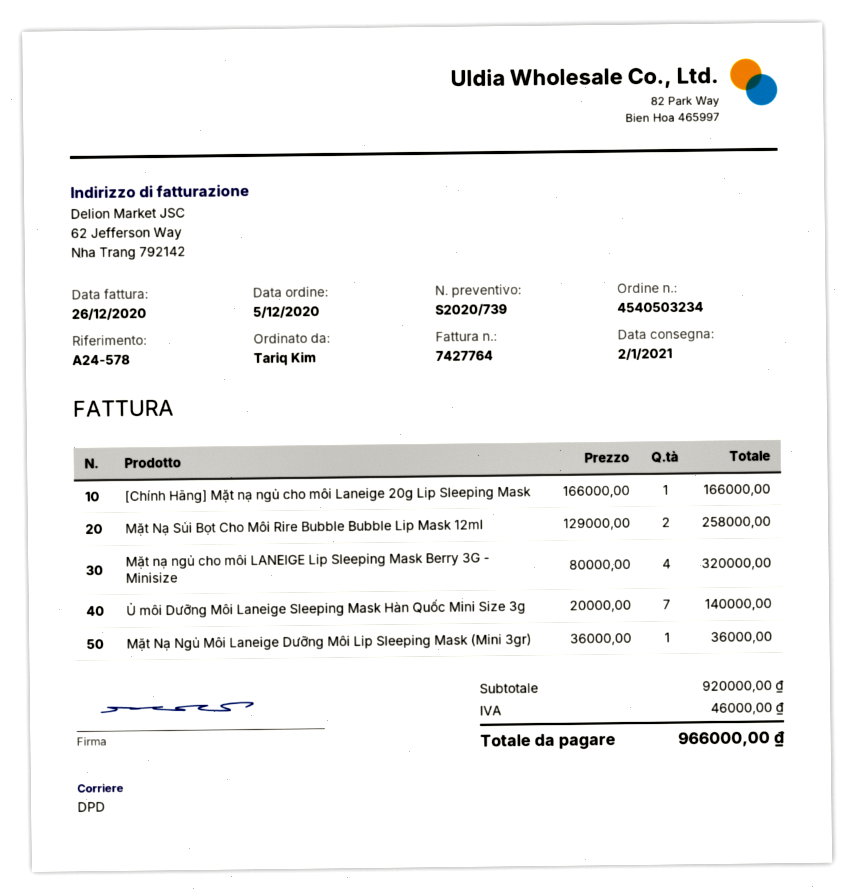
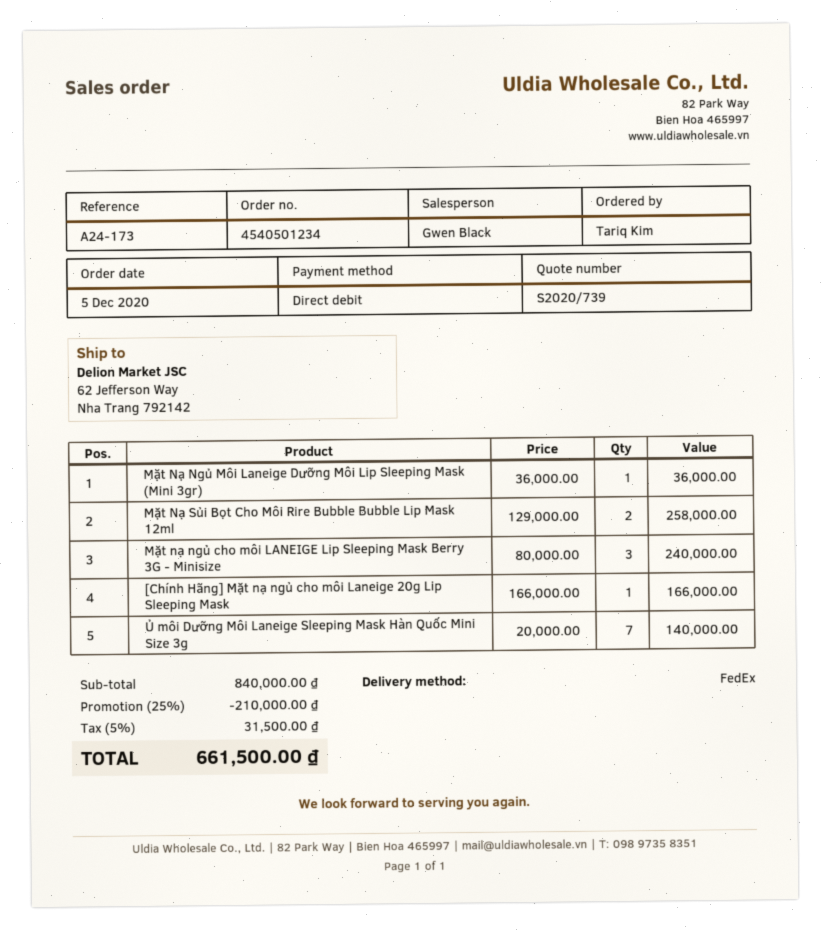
order number: 4540503234 -> 4540501234
reference: A24-578 -> A24-173
shipping method: DPD -> FedEx
Mặt nạ ngủ cho môi LANEIGE Lip Sleeping Mask Berry 3G - Minisize: 4 x 80000.00 = 320000.00 -> 3 x 80000.00 = 240000.00
subtotal: 920000.00 -> 840000.00
discount: none -> 25% = 210000.00
tax: 46000.00 -> 31500.00
total: 966000.00 -> 661500.00

